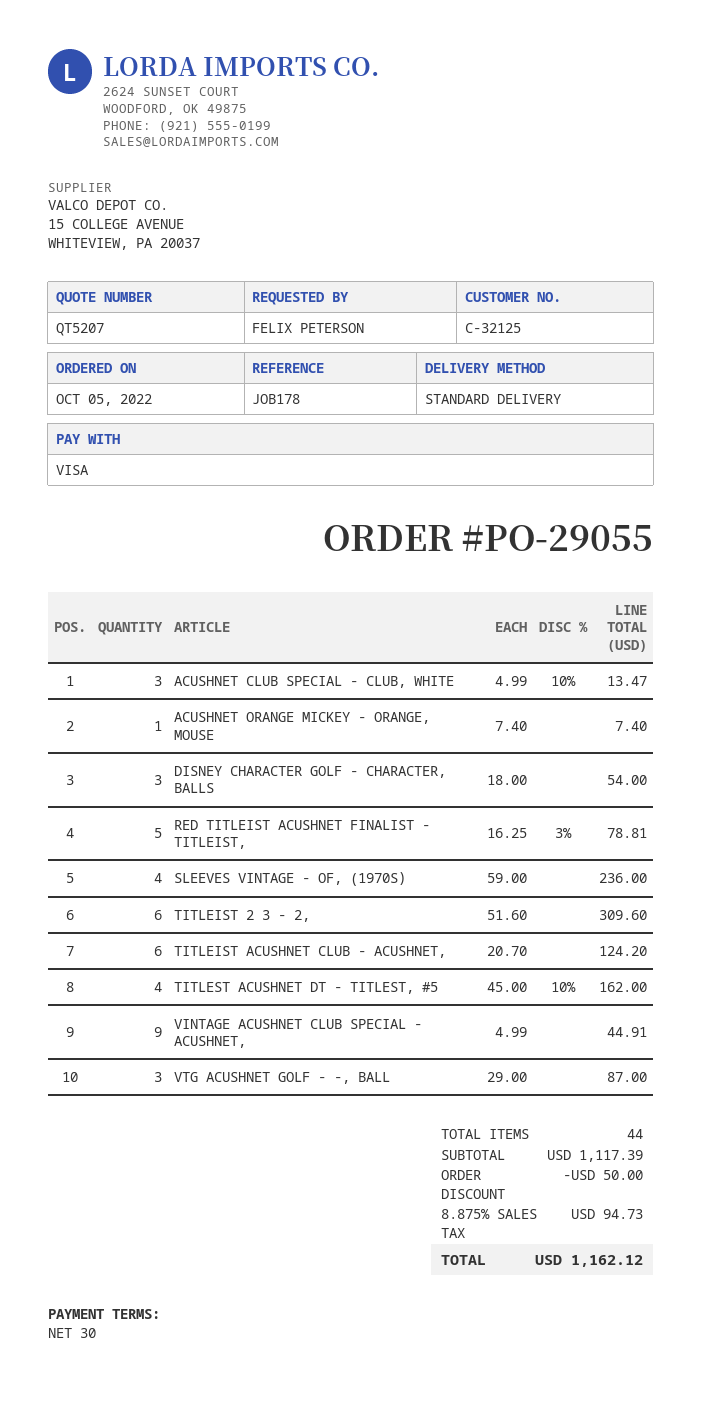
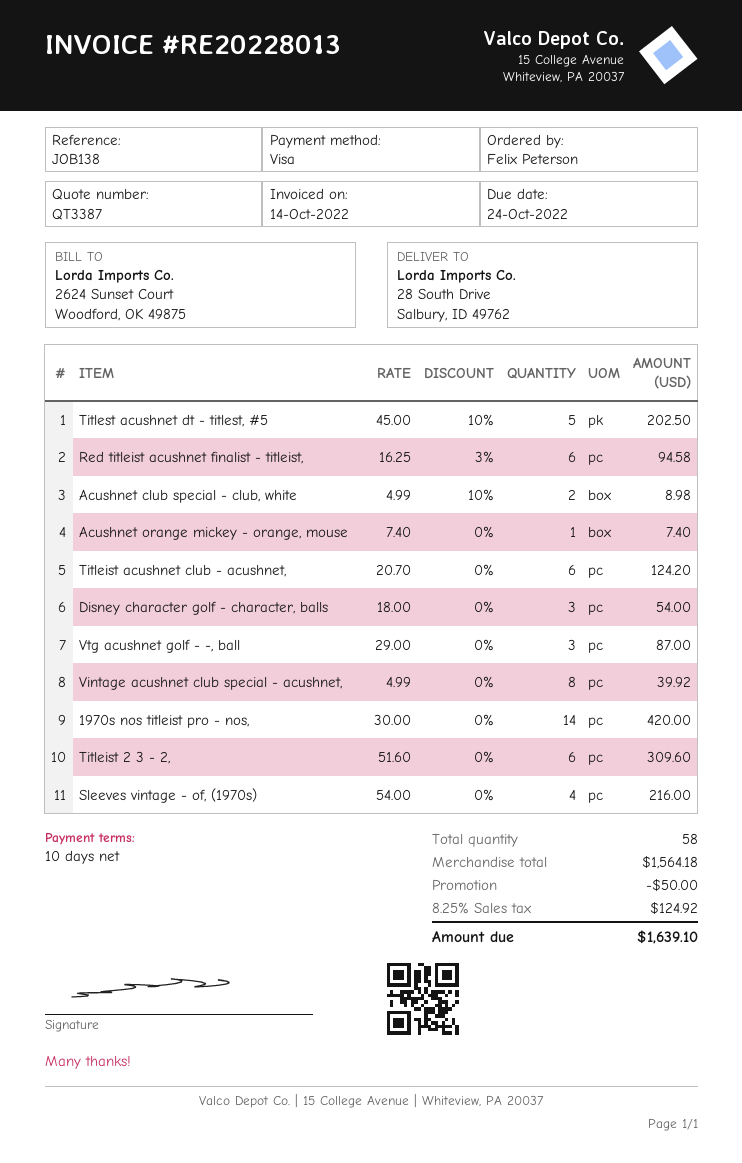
quote number: QT5207 -> QT3387
payment terms: 30 days -> 10 days
reference: JOB178 -> JOB138
ACUSHNET CLUB SPECIAL - CLUB, WHITE: 3 x 4.99 - 10% = 13.47 -> 2 x 4.99 - 10% = 8.98
RED TITLEIST ACUSHNET FINALIST - TITLEIST,: 5 x 16.25 - 3% = 78.81 -> 6 x 16.25 - 3% = 94.58
SLEEVES VINTAGE - OF, (1970S): 4 x 59.00 = 236.00 -> 4 x 54.00 = 216.00
TITLEST ACUSHNET DT - TITLEST, #5: 4 x 45.00 - 10% = 162.00 -> 5 x 45.00 - 10% = 202.50
VINTAGE ACUSHNET CLUB SPECIAL - ACUSHNET,: 9 x 4.99 = 44.91 -> 8 x 4.99 = 39.92
1970s nos titleist pro - nos,: none -> 14 x 30.00 = 420.00
total quantity: 44 -> 58
subtotal: 1117.39 -> 1564.18
tax: 8.875% = 94.73 -> 8.25% = 124.92
total: 1162.12 -> 1639.10

